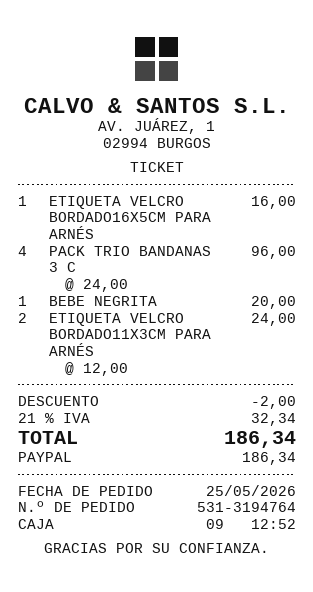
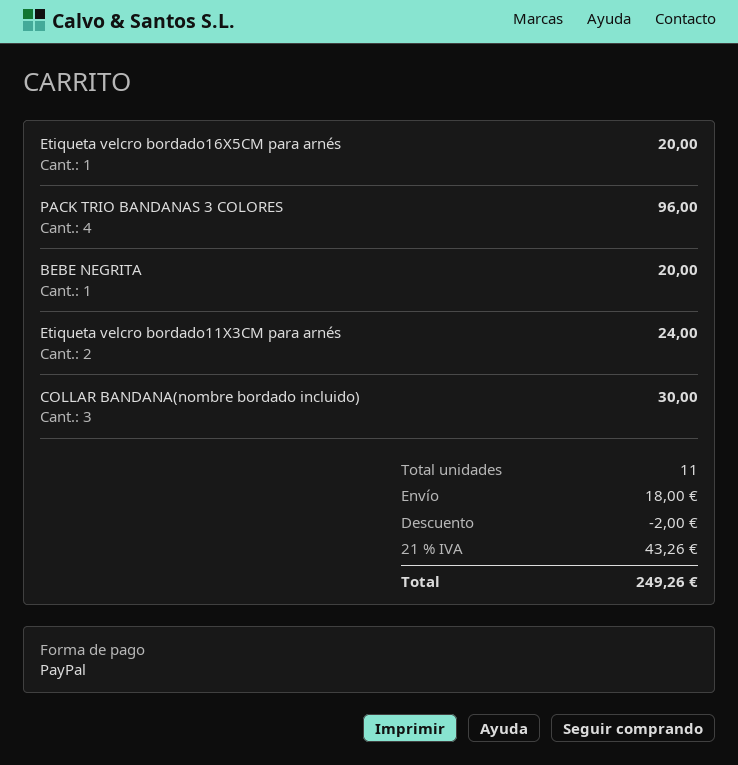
ETIQUETA VELCRO BORDADO16X5CM PARA ARNÉS: 1 for 16.00 -> 1 for 20.00
COLLAR BANDANA(nombre bordado incluido): none -> 3 for 30.00
shipping: none -> 18.00
tax: 21% = 32.34 -> 21% = 43.26
total: 186.34 -> 249.26

